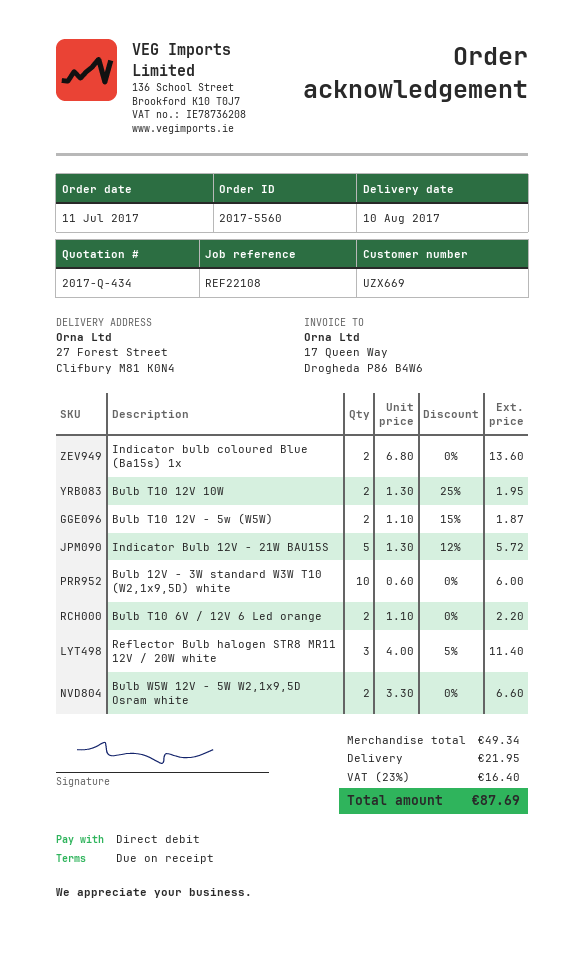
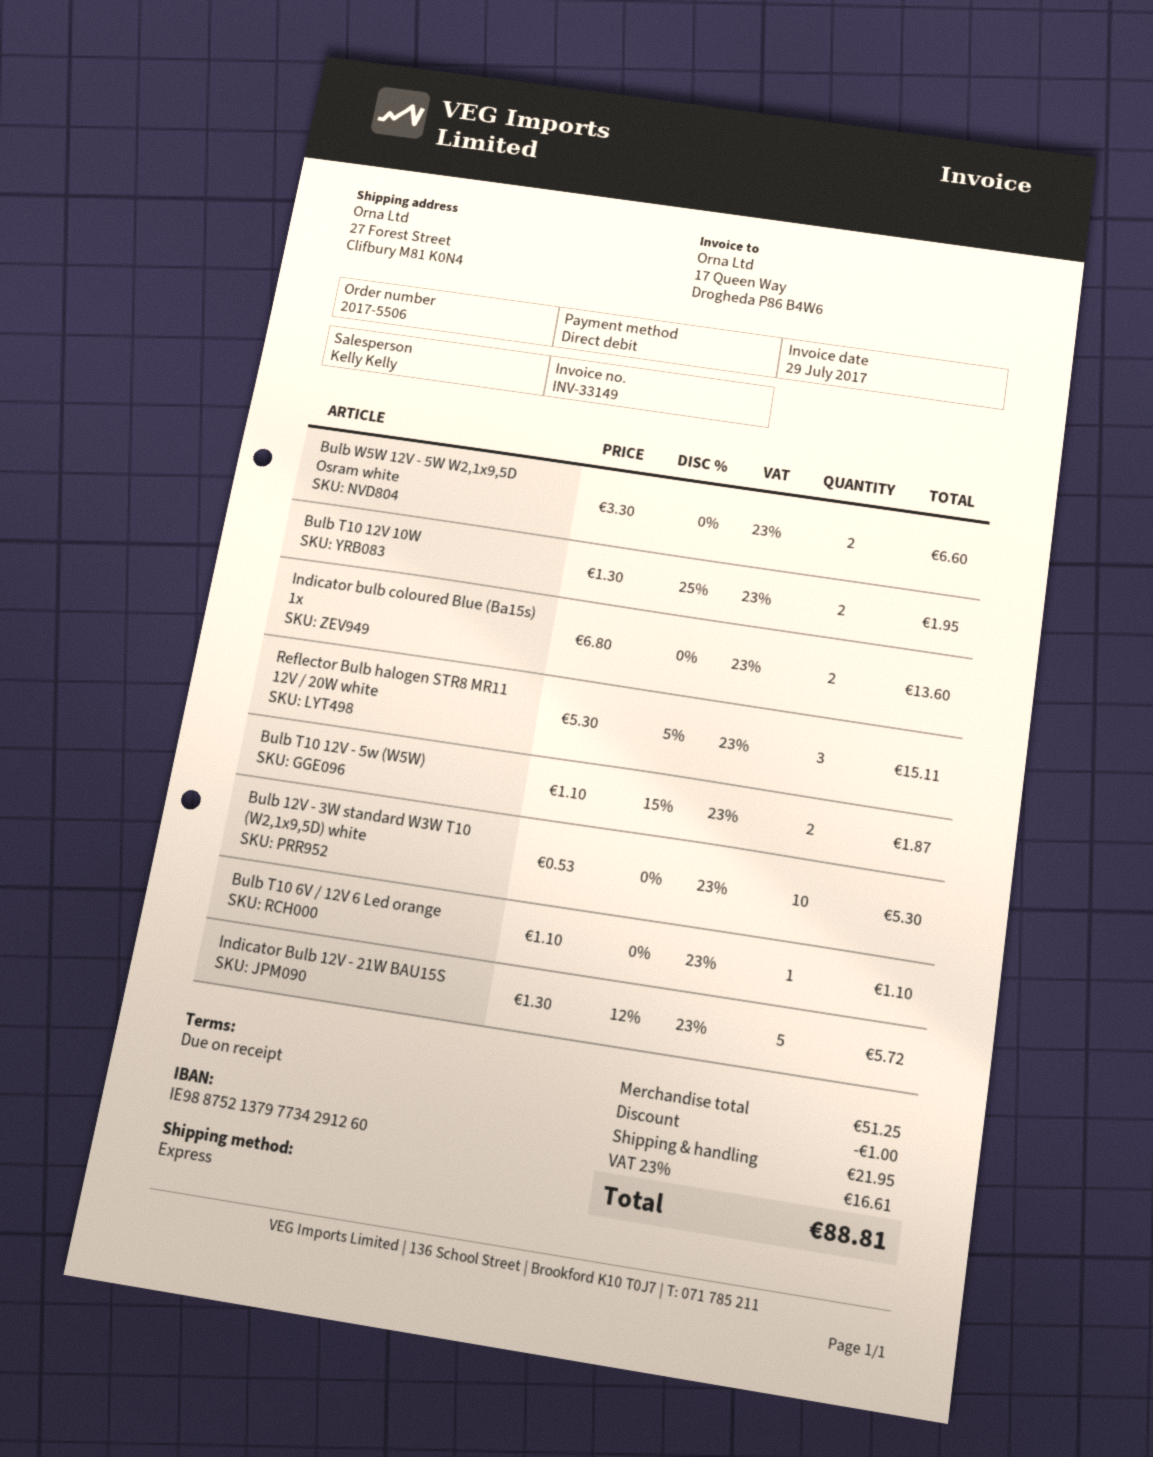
order number: 2017-5560 -> 2017-5506
Bulb 12V - 3W standard W3W T10 (W2,1x9,5D) white: 10 x 0.60 = 6.00 -> 10 x 0.53 = 5.30
Bulb T10 6V / 12V 6 Led orange: 2 x 1.10 = 2.20 -> 1 x 1.10 = 1.10
Reflector Bulb halogen STR8 MR11 12V / 20W white: 3 x 4.00 - 5% = 11.40 -> 3 x 5.30 - 5% = 15.11
subtotal: 49.34 -> 51.25
discount: none -> 1.00
tax: 23% = 16.40 -> 23% = 16.61
total: 87.69 -> 88.81

